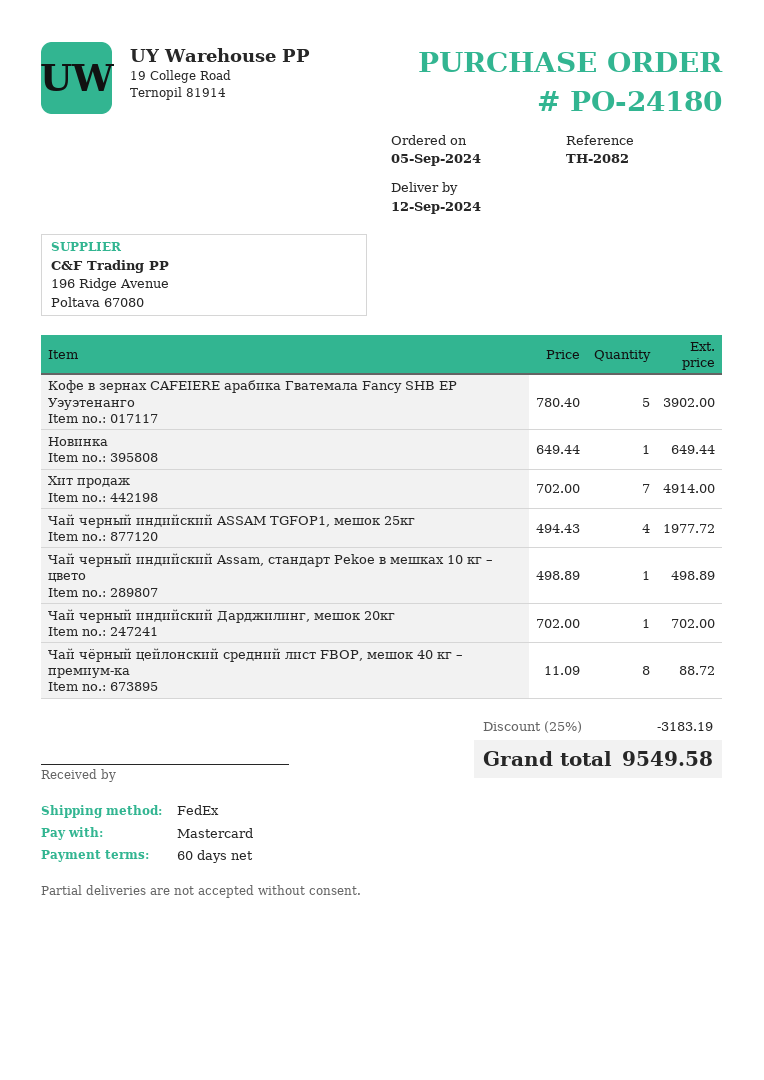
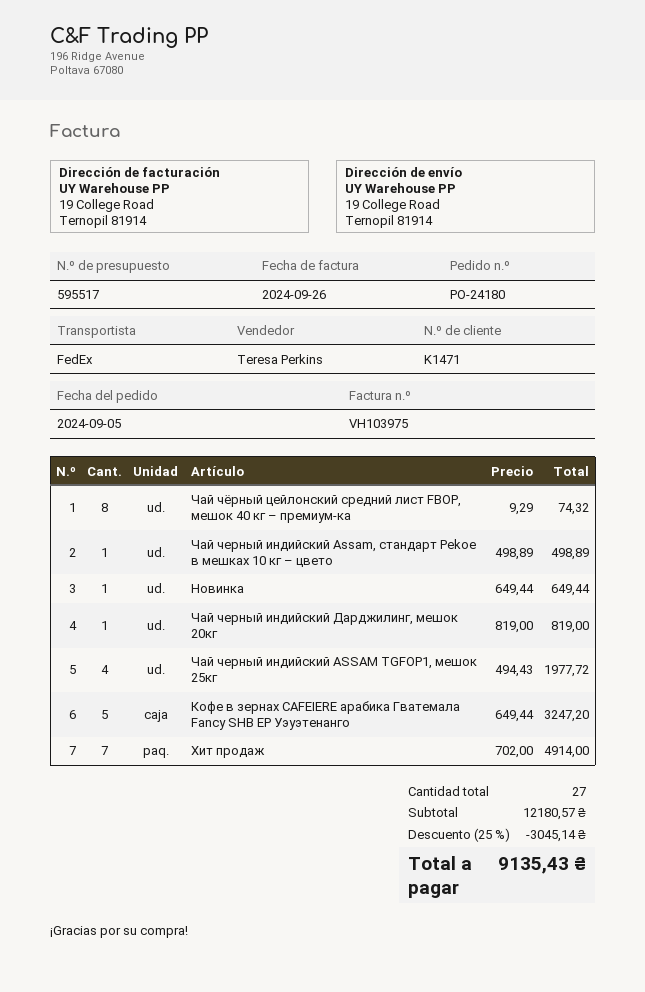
Кофе в зернах CAFEIERE арабика Гватемала Fancy SHB EP Уэуэтенанго: 5 x 780.40 = 3902.00 -> 5 x 649.44 = 3247.20
Чай черный индийский Дарджилинг, мешок 20кг: 1 x 702.00 = 702.00 -> 1 x 819.00 = 819.00
Чай чёрный цейлонский средний лист FBOP, мешок 40 кг – премиум-ка: 8 x 11.09 = 88.72 -> 8 x 9.29 = 74.32
discount: 25% = 3183.19 -> 25% = 3045.14
total: 9549.58 -> 9135.43

